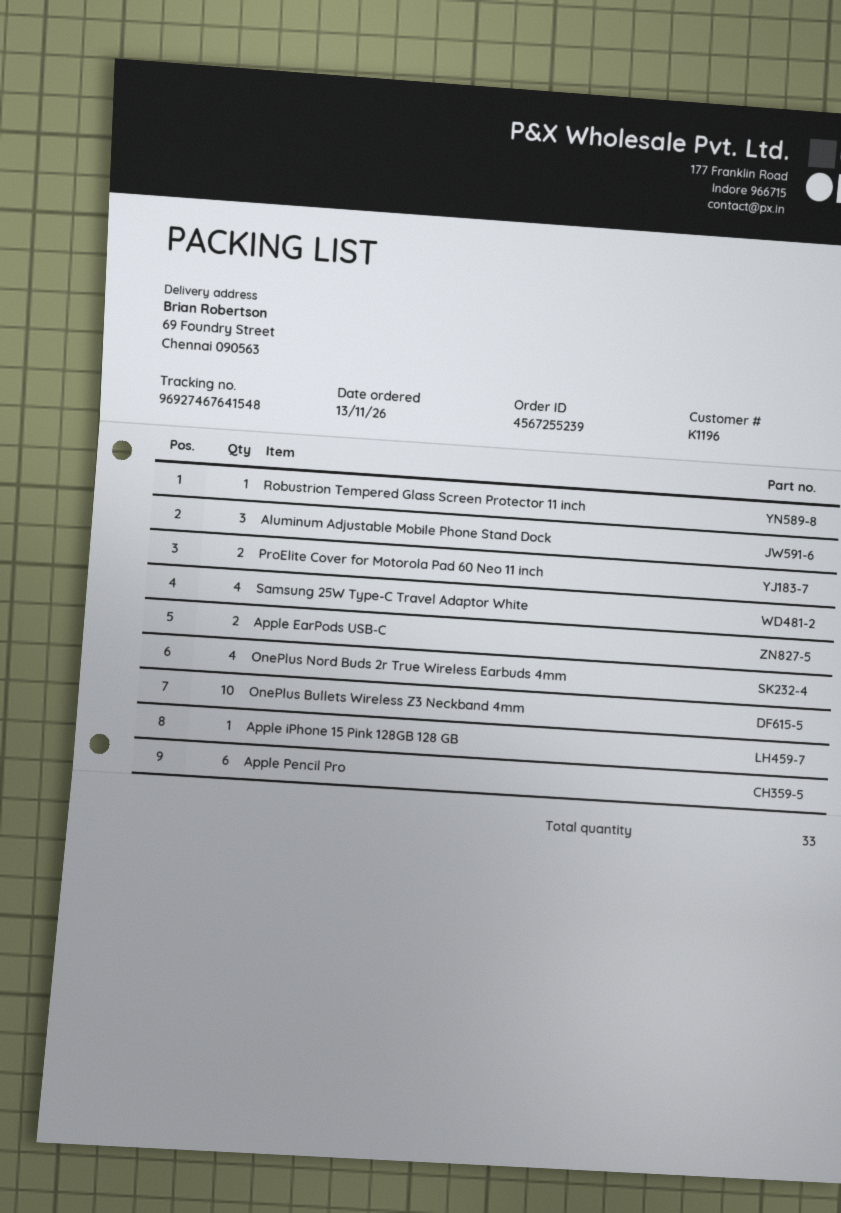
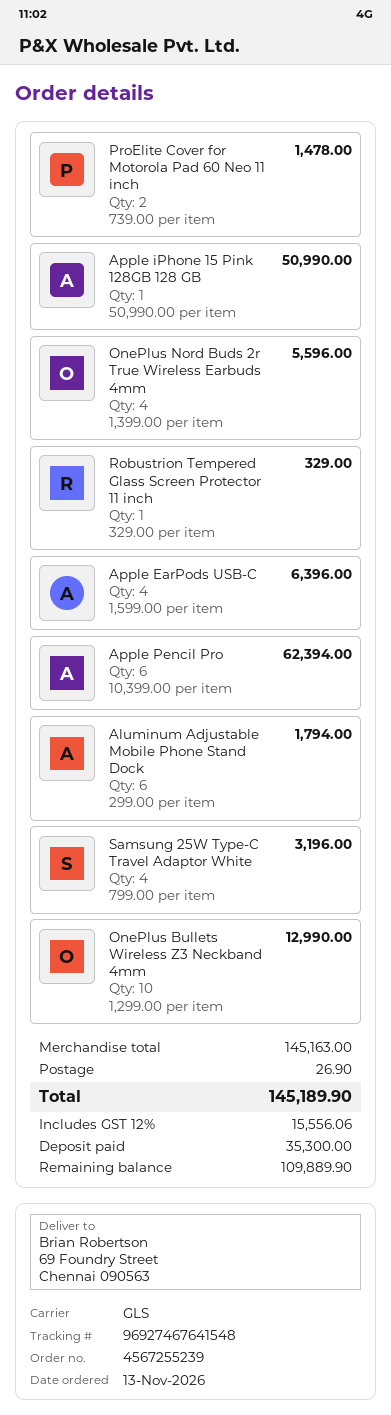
Aluminum Adjustable Mobile Phone Stand Dock: 3 -> 6
Apple EarPods USB-C: 2 -> 4

